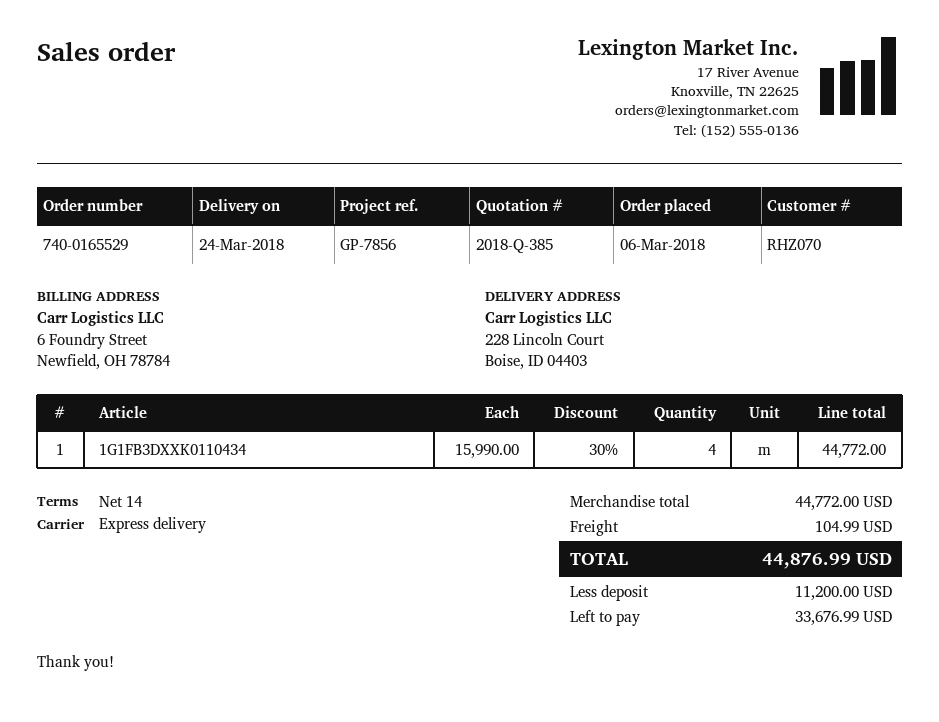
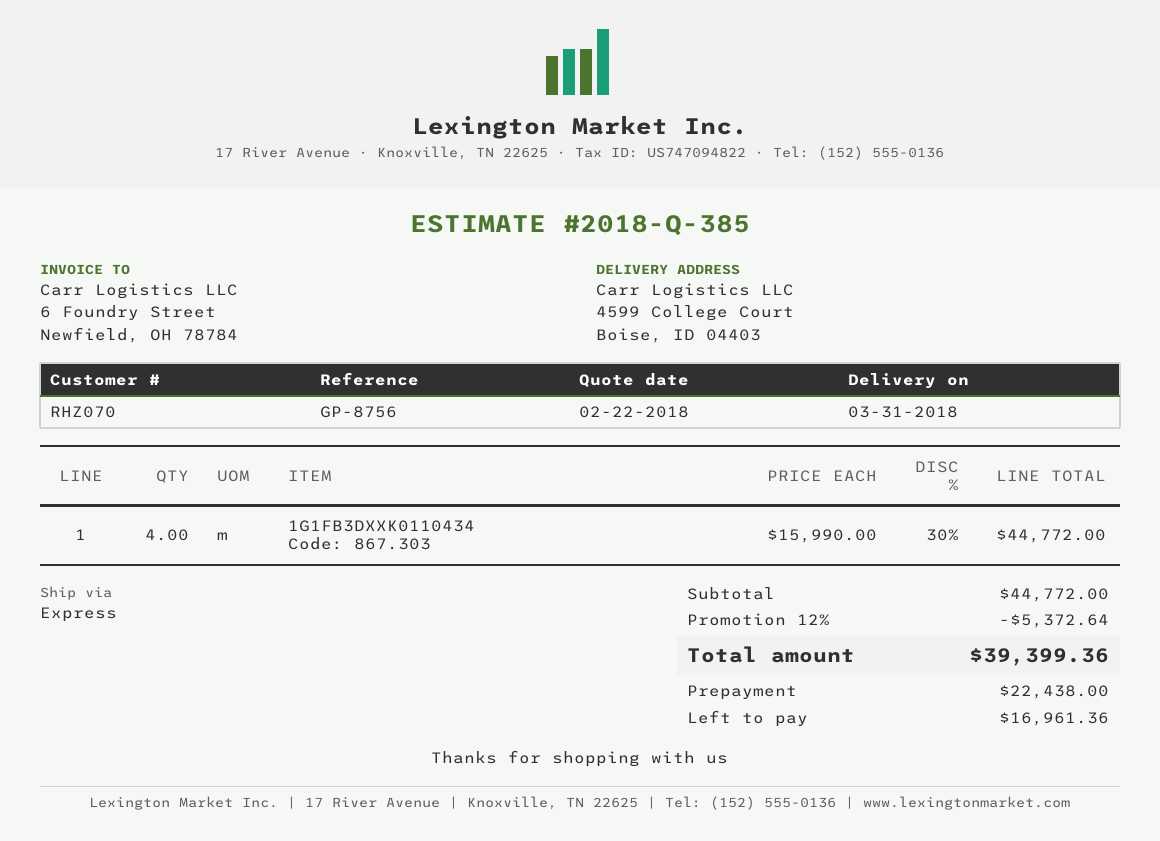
delivery date: 2018-03-24 -> 2018-03-31
reference: GP-7856 -> GP-8756
ship to: 228 Lincoln Court, Boise, ID 04403 -> 4599 College Court, Boise, ID 04403
discount: none -> 12% = 5372.64
shipping: 104.99 -> none
total: 44876.99 -> 39399.36
deposit: 11200.00 -> 22438.00
balance: 33676.99 -> 16961.36

